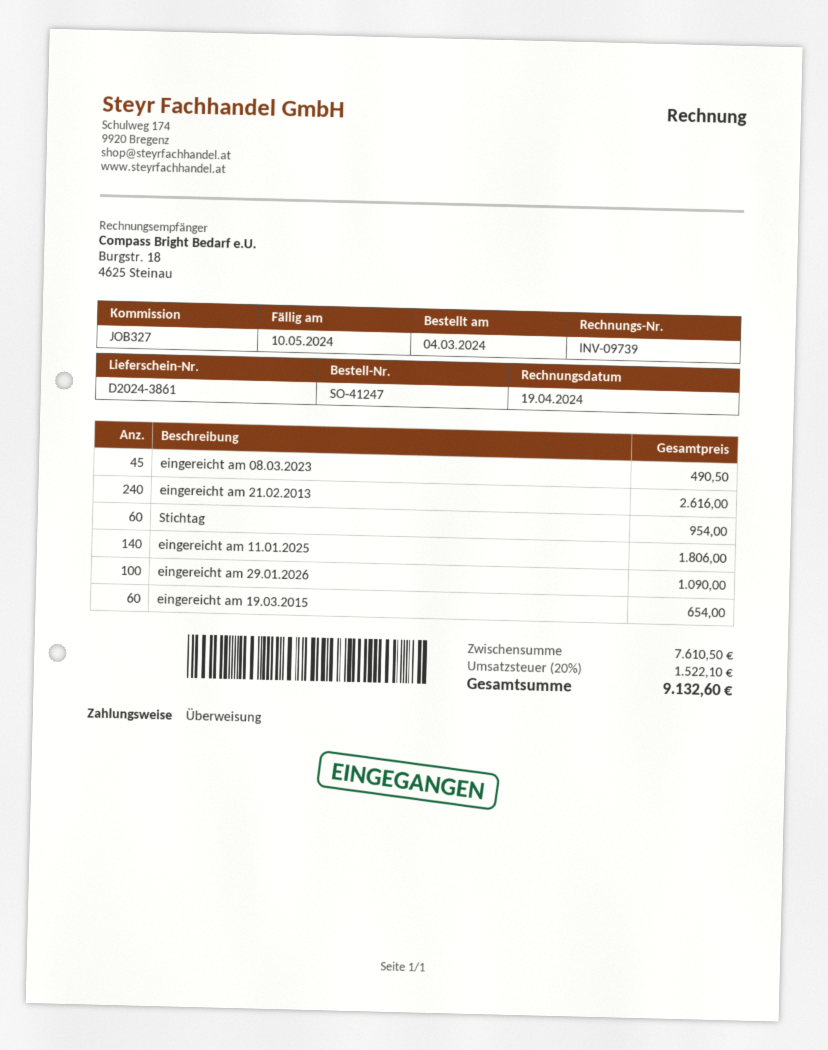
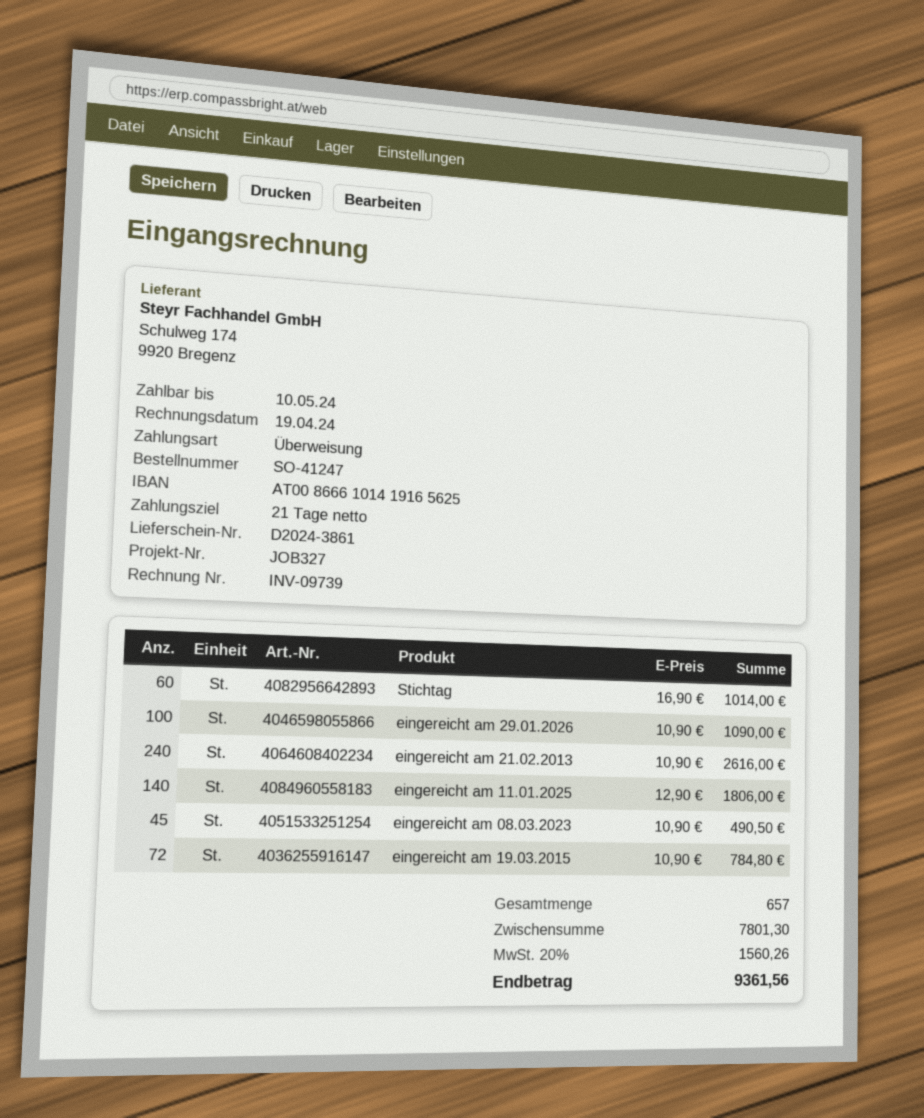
Stichtag: 60 for 954.00 -> 60 for 1014.00
eingereicht am 19.03.2015: 60 for 654.00 -> 72 for 784.80
subtotal: 7610.50 -> 7801.30
tax: 20% = 1522.10 -> 20% = 1560.26
total: 9132.60 -> 9361.56

